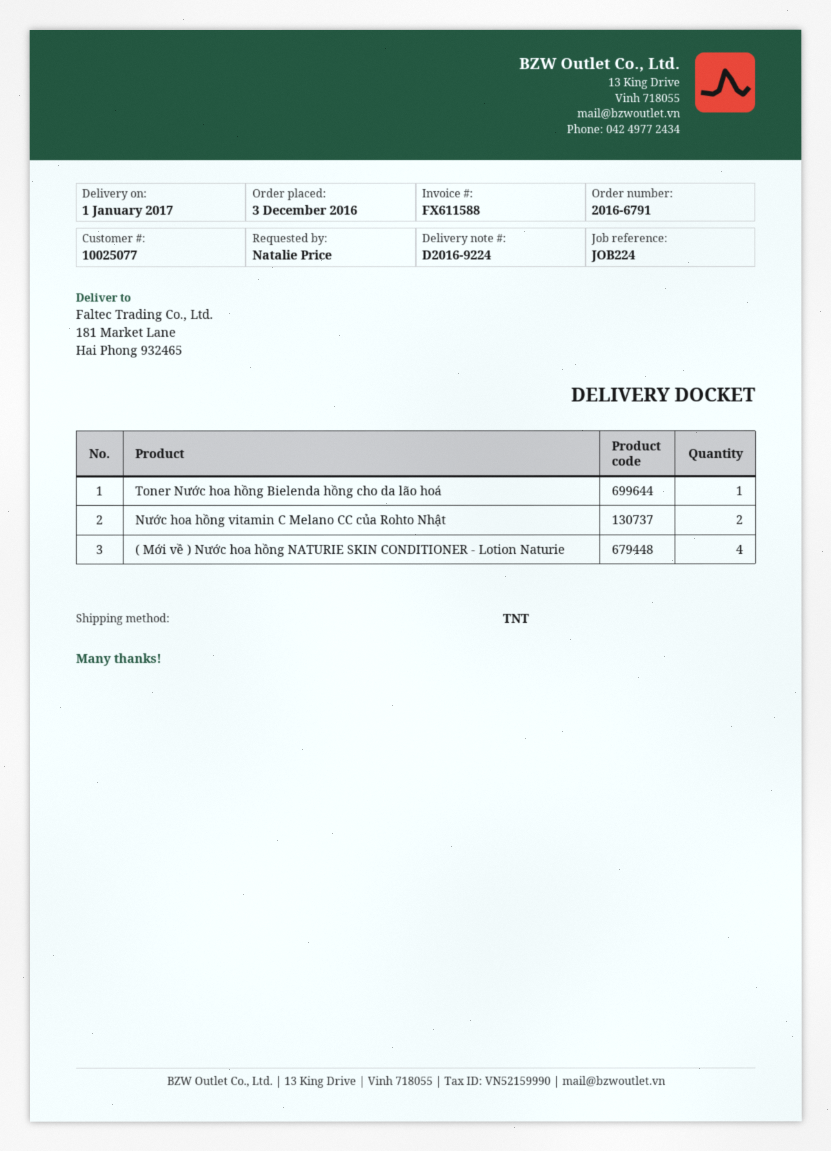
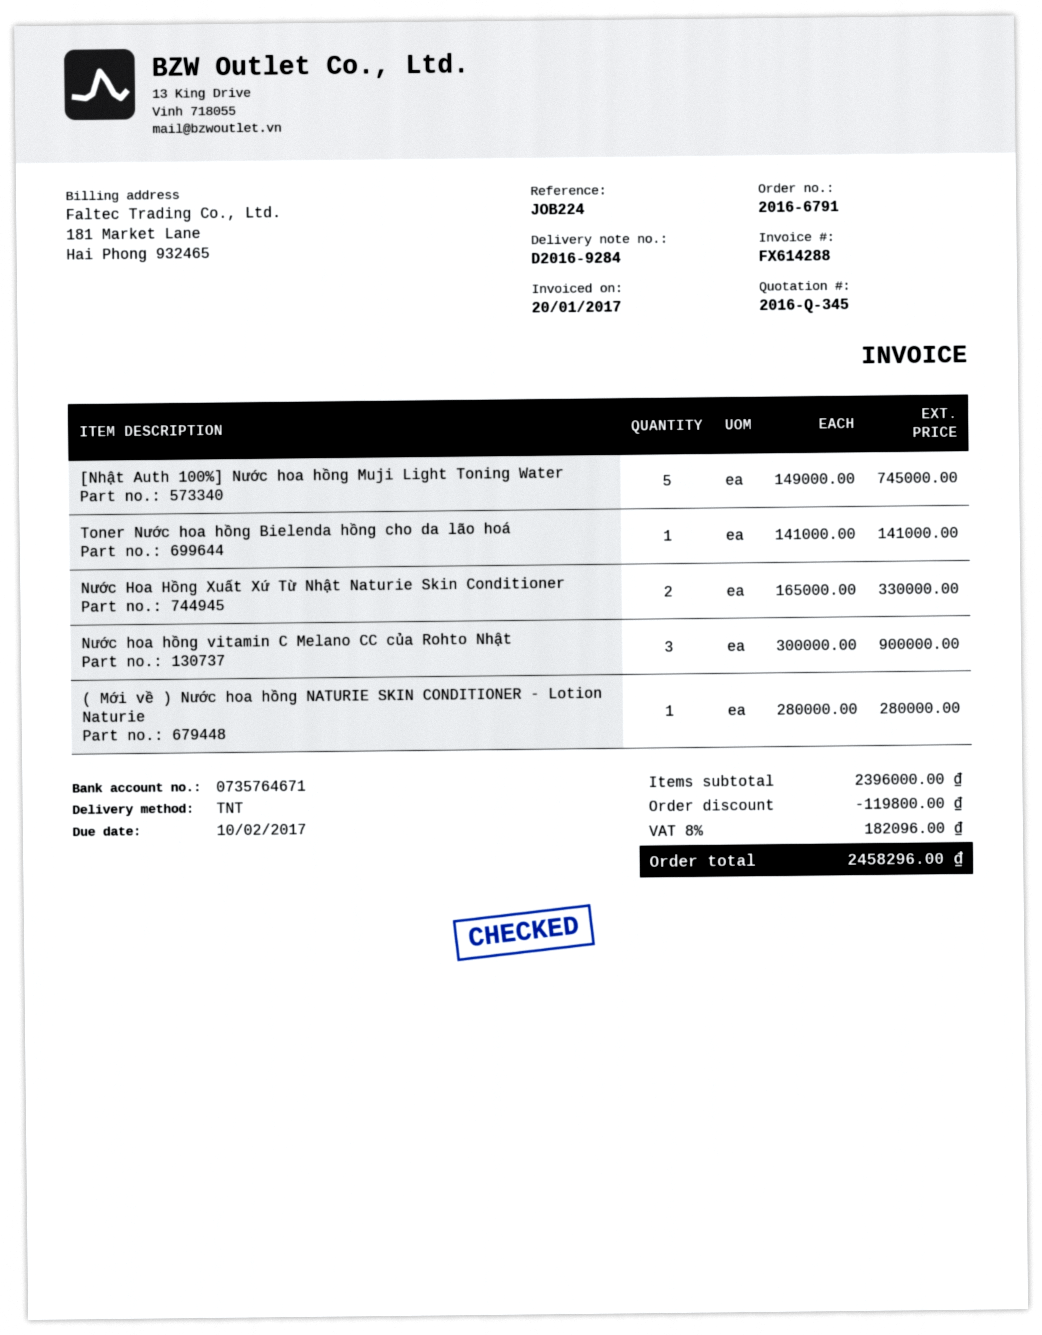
delivery note number: D2016-9224 -> D2016-9284
invoice number: FX611588 -> FX614288
Nước hoa hồng vitamin C Melano CC của Rohto Nhật: 2 -> 3
( Mới về ) Nước hoa hồng NATURIE SKIN CONDITIONER - Lotion Naturie: 4 -> 1
[Nhật Auth 100%] Nước hoa hồng Muji Light Toning Water: none -> 5
Nước Hoa Hồng Xuất Xứ Từ Nhật Naturie Skin Conditioner: none -> 2

